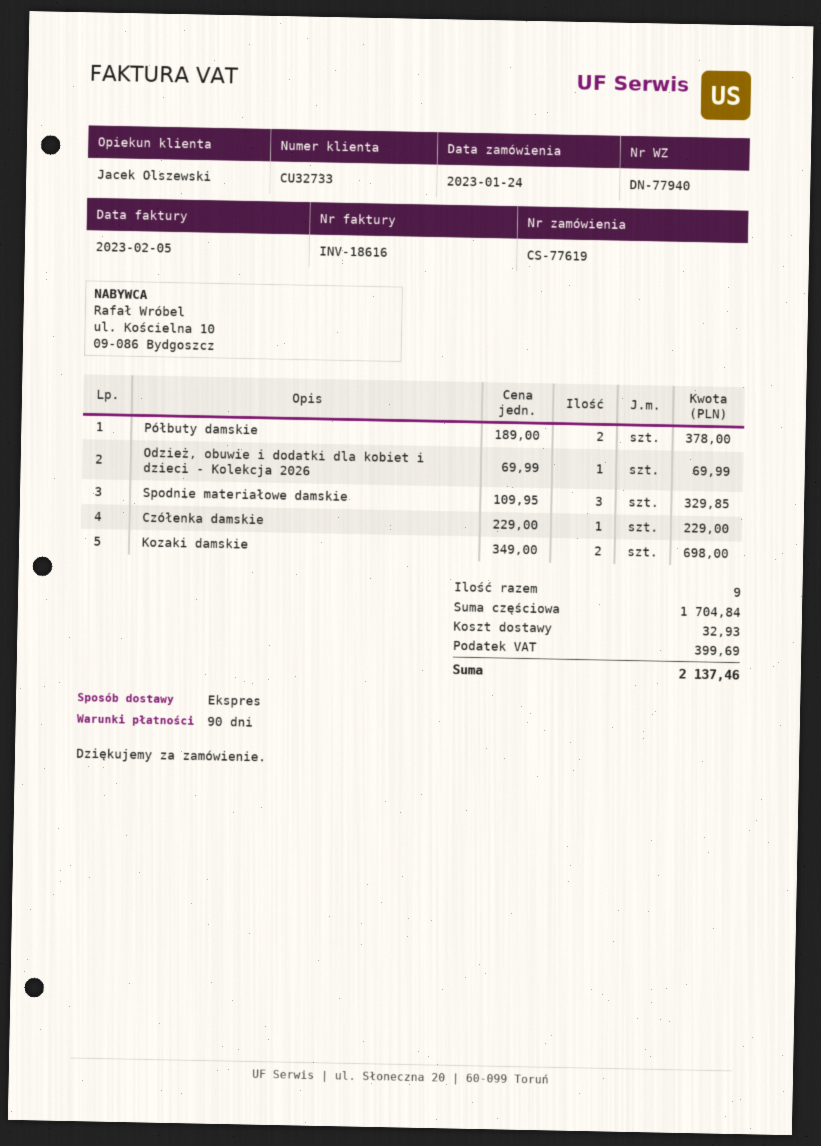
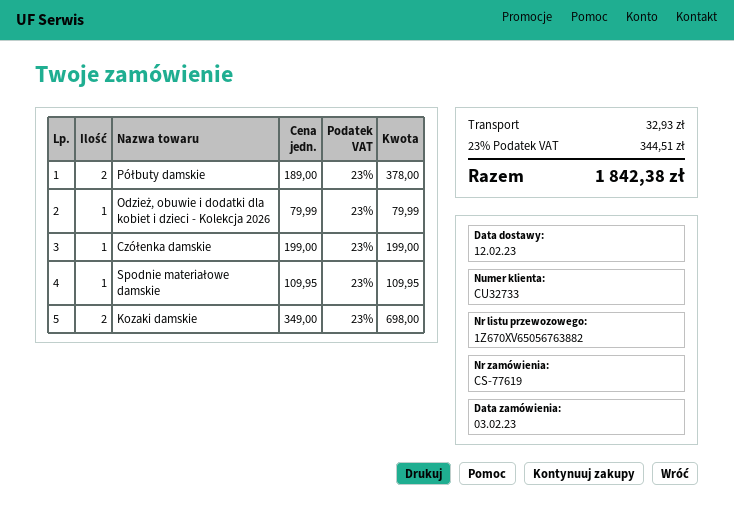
order date: 2023-01-24 -> 2023-02-03
Odzież, obuwie i dodatki dla kobiet i dzieci - Kolekcja 2026: 1 x 69.99 = 69.99 -> 1 x 79.99 = 79.99
Spodnie materiałowe damskie: 3 x 109.95 = 329.85 -> 1 x 109.95 = 109.95
Czółenka damskie: 1 x 229.00 = 229.00 -> 1 x 199.00 = 199.00
tax: 399.69 -> 344.51
total: 2137.46 -> 1842.38

